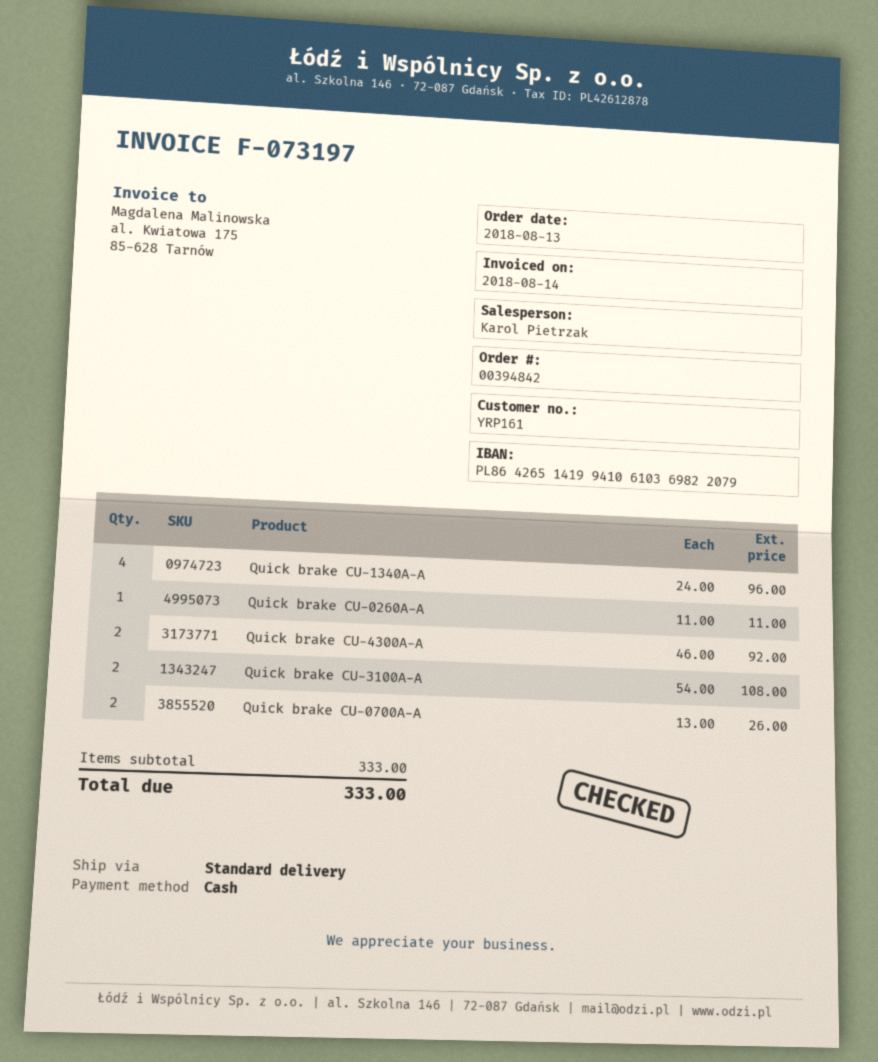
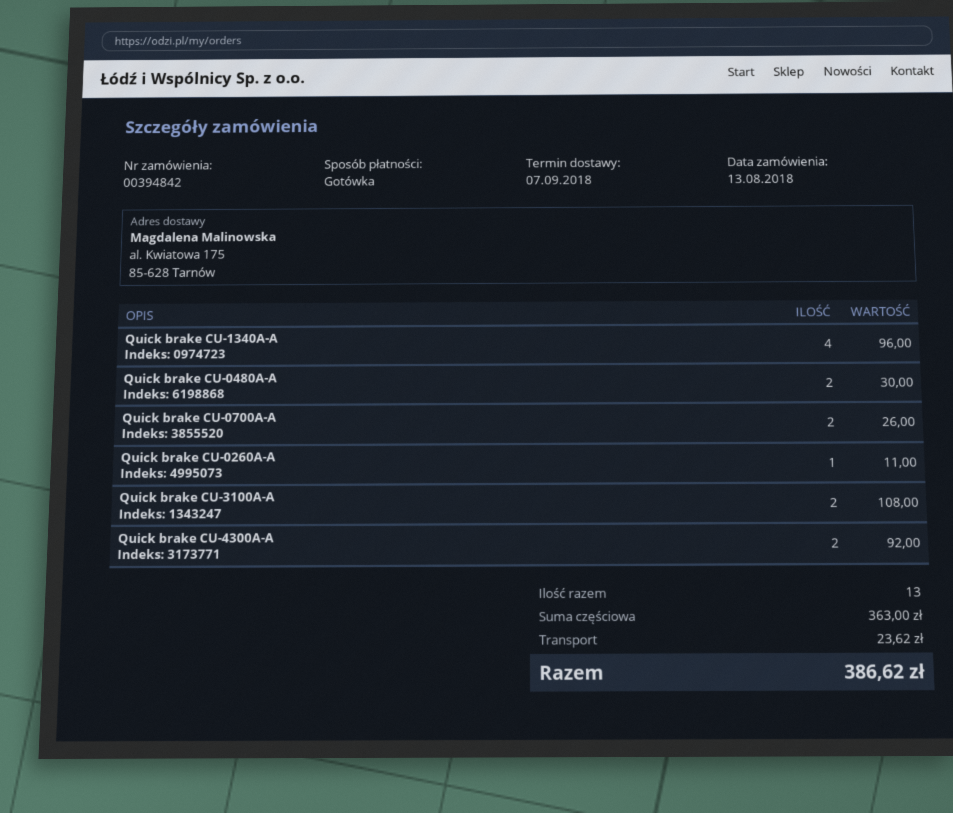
Quick brake CU-0480A-A: none -> 2 for 30.00
subtotal: 333.00 -> 363.00
shipping: none -> 23.62
total: 333.00 -> 386.62

